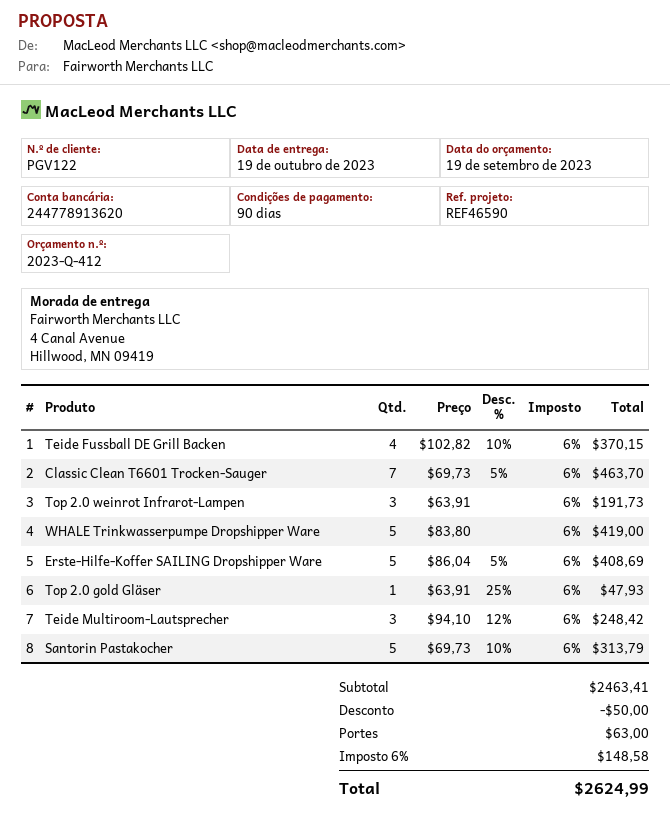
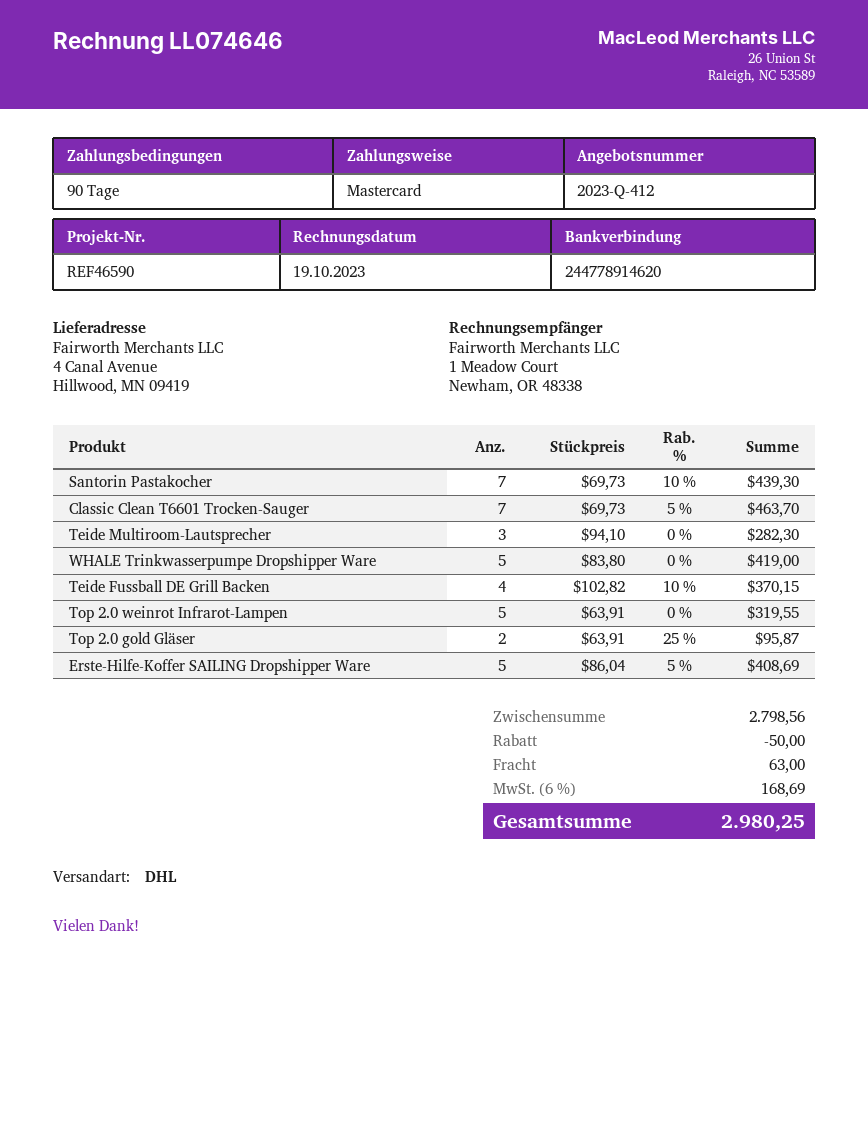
bank account: 244778913620 -> 244778914620
Top 2.0 weinrot Infrarot-Lampen: 3 x 63.91 = 191.73 -> 5 x 63.91 = 319.55
Top 2.0 gold Gläser: 1 x 63.91 - 25% = 47.93 -> 2 x 63.91 - 25% = 95.87
Teide Multiroom-Lautsprecher: 3 x 94.10 - 12% = 248.42 -> 3 x 94.10 = 282.30
Santorin Pastakocher: 5 x 69.73 - 10% = 313.79 -> 7 x 69.73 - 10% = 439.30
subtotal: 2463.41 -> 2798.56
tax: 6% = 148.58 -> 6% = 168.69
total: 2624.99 -> 2980.25

